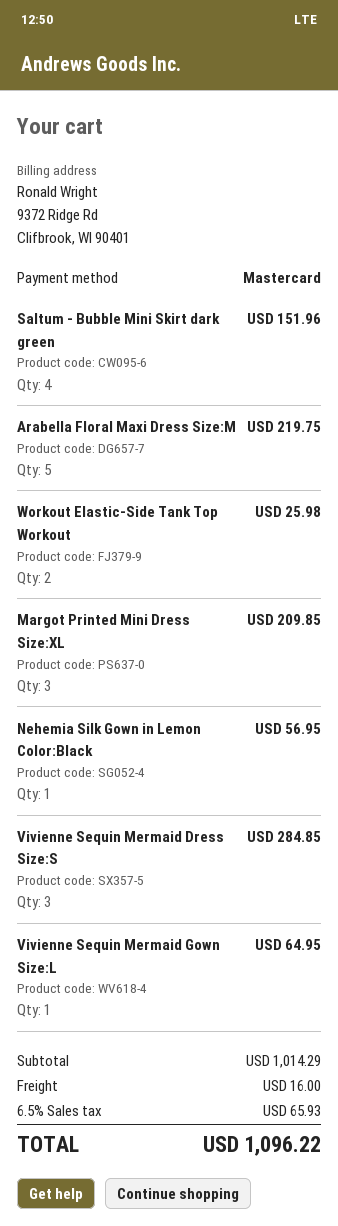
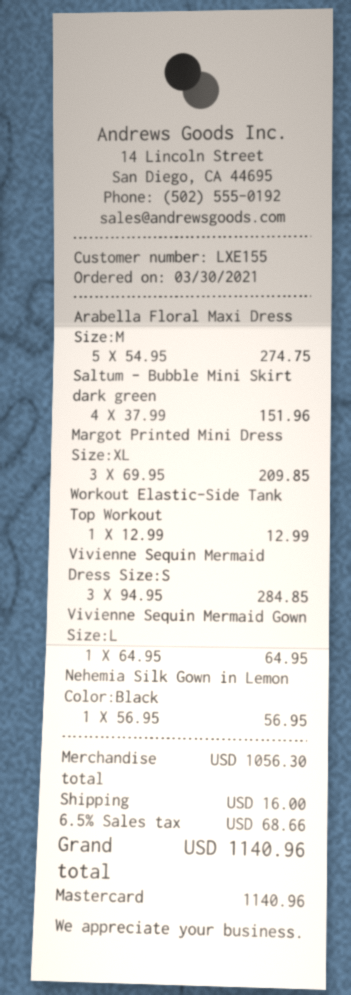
Arabella Floral Maxi Dress Size:M: 5 for 219.75 -> 5 for 274.75
Workout Elastic-Side Tank Top Workout: 2 for 25.98 -> 1 for 12.99
subtotal: 1014.29 -> 1056.30
tax: 6.5% = 65.93 -> 6.5% = 68.66
total: 1096.22 -> 1140.96

